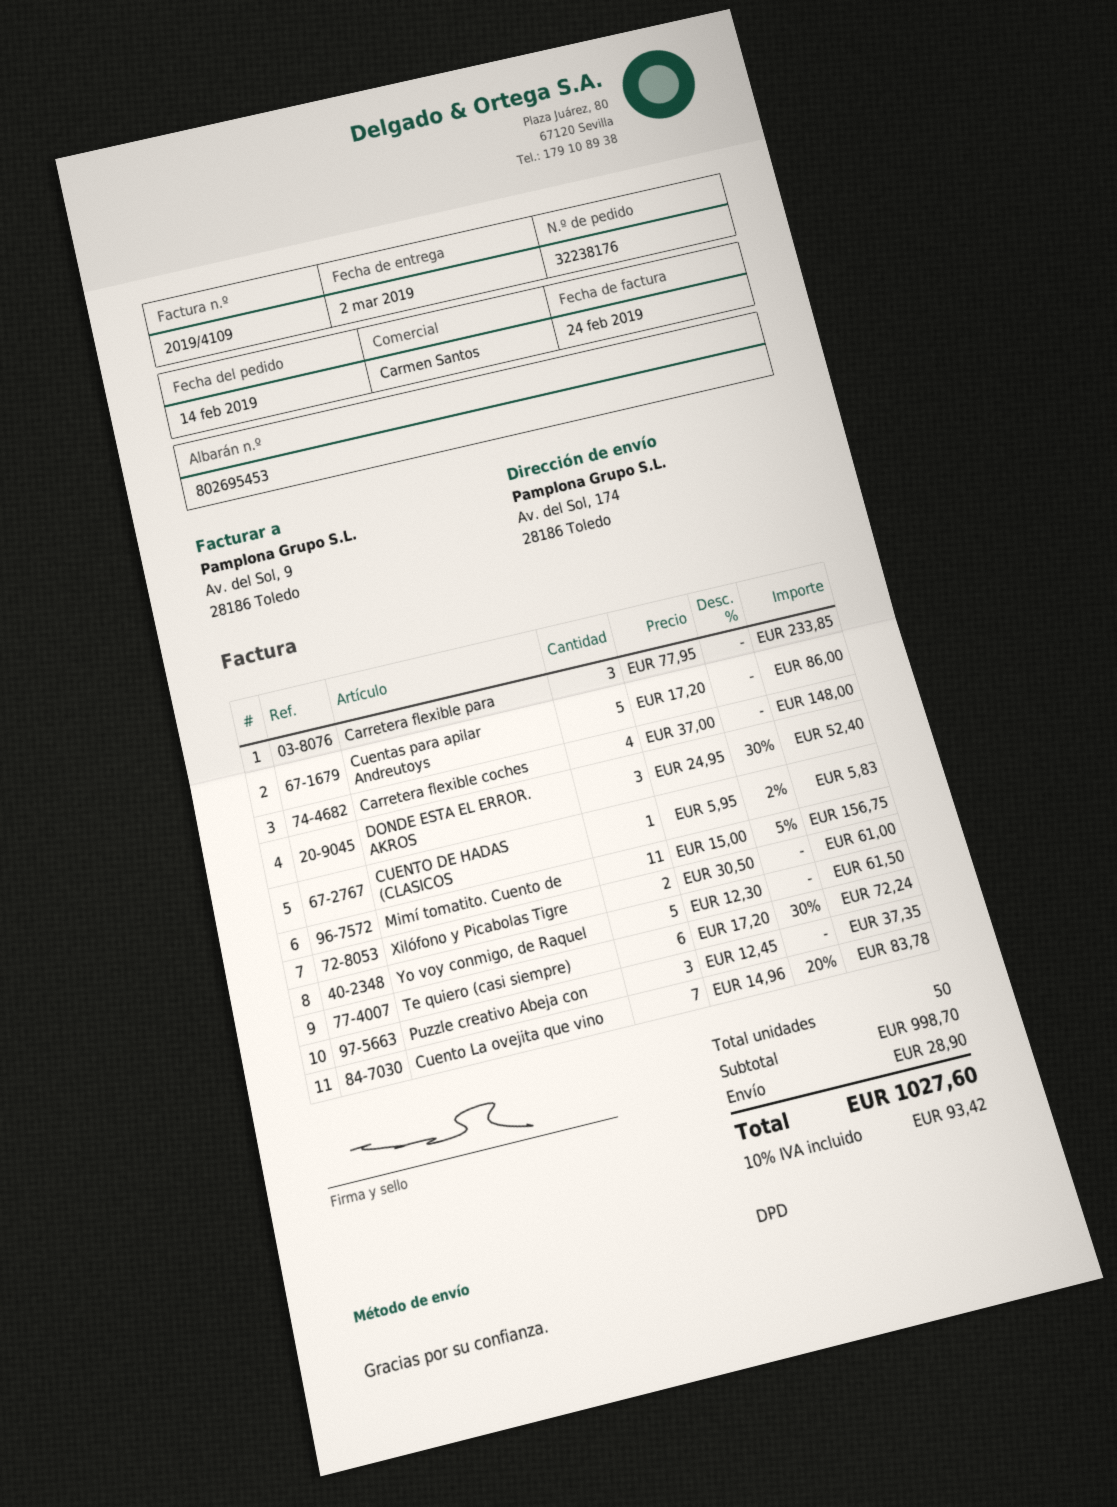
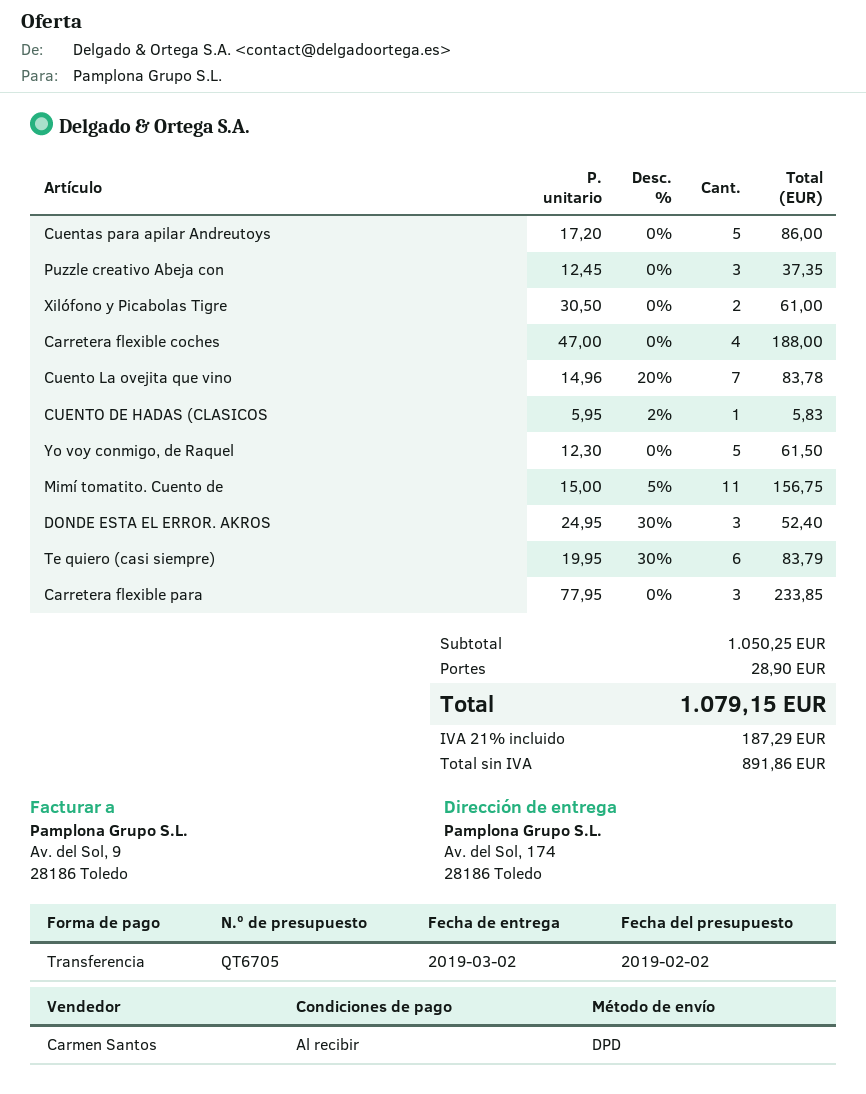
Carretera flexible coches: 4 x 37.00 = 148.00 -> 4 x 47.00 = 188.00
Te quiero (casi siempre): 6 x 17.20 - 30% = 72.24 -> 6 x 19.95 - 30% = 83.79
subtotal: 998.70 -> 1050.25
tax: 10% = 93.42 -> 21% = 187.29
total: 1027.60 -> 1079.15

